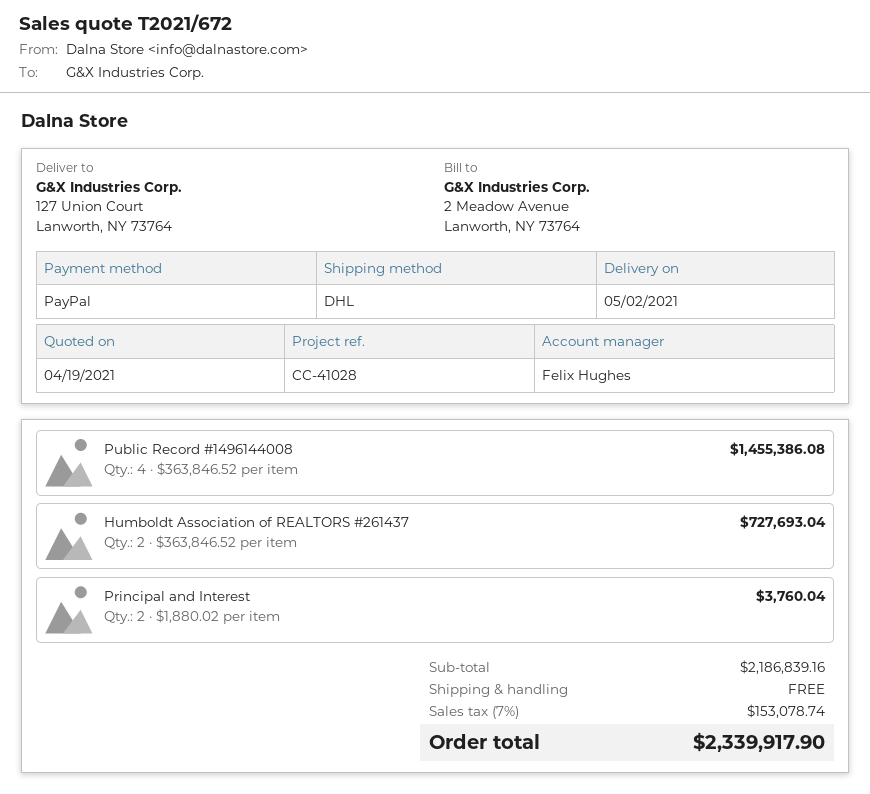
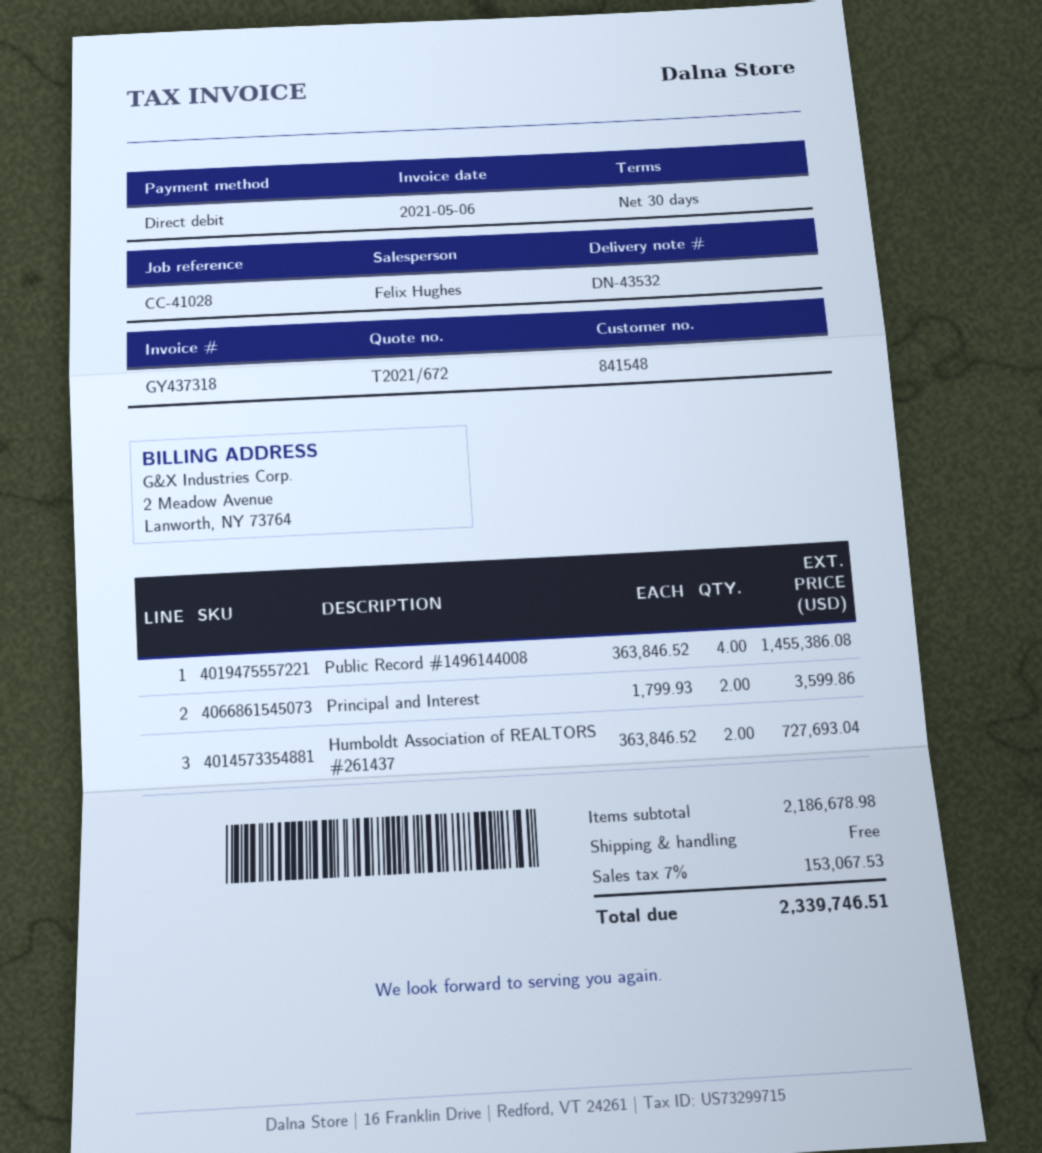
payment method: PayPal -> direct debit
Principal and Interest: 2 x 1880.02 = 3760.04 -> 2 x 1799.93 = 3599.86
subtotal: 2186839.16 -> 2186678.98
tax: 7% = 153078.74 -> 7% = 153067.53
total: 2339917.90 -> 2339746.51

